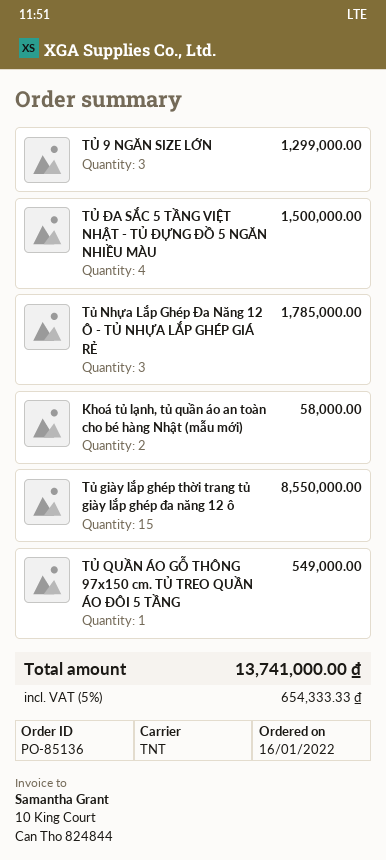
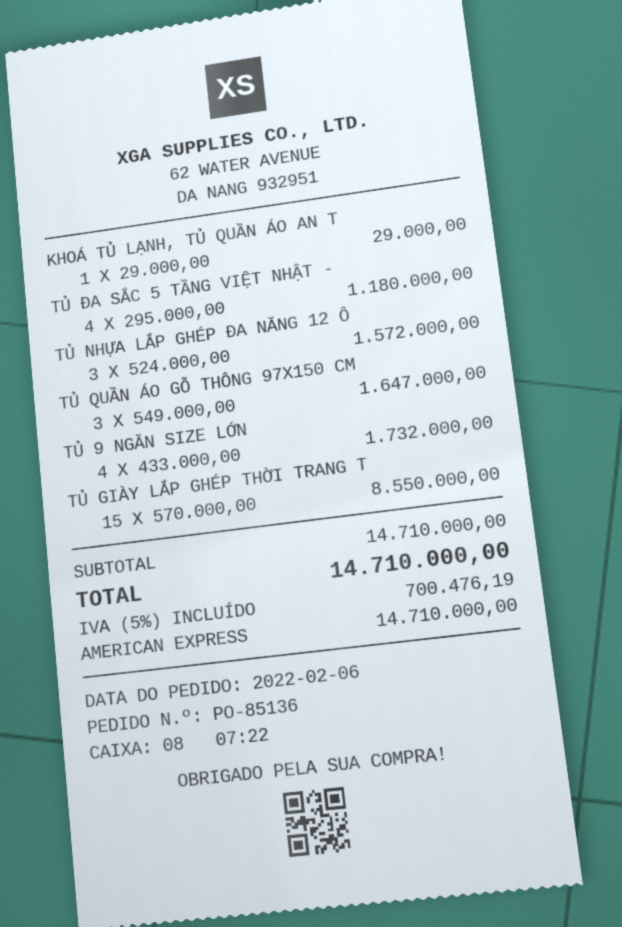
order date: 2022-01-16 -> 2022-02-06
TỦ 9 NGĂN SIZE LỚN: 3 for 1299000.00 -> 4 for 1732000.00
TỦ ĐA SẮC 5 TẦNG VIỆT NHẬT - TỦ ĐỰNG ĐỒ 5 NGĂN NHIỀU MÀU: 4 for 1500000.00 -> 4 for 1180000.00
Tủ Nhựa Lắp Ghép Đa Năng 12 Ô - TỦ NHỰA LẮP GHÉP GIÁ RẺ: 3 for 1785000.00 -> 3 for 1572000.00
Khoá tủ lạnh, tủ quần áo an toàn cho bé hàng Nhật (mẫu mới): 2 for 58000.00 -> 1 for 29000.00
TỦ QUẦN ÁO GỖ THÔNG 97x150 cm. TỦ TREO QUẦN ÁO ĐÔI 5 TẦNG: 1 for 549000.00 -> 3 for 1647000.00
tax: 5% = 654333.33 -> 5% = 700476.19
total: 13741000.00 -> 14710000.00

